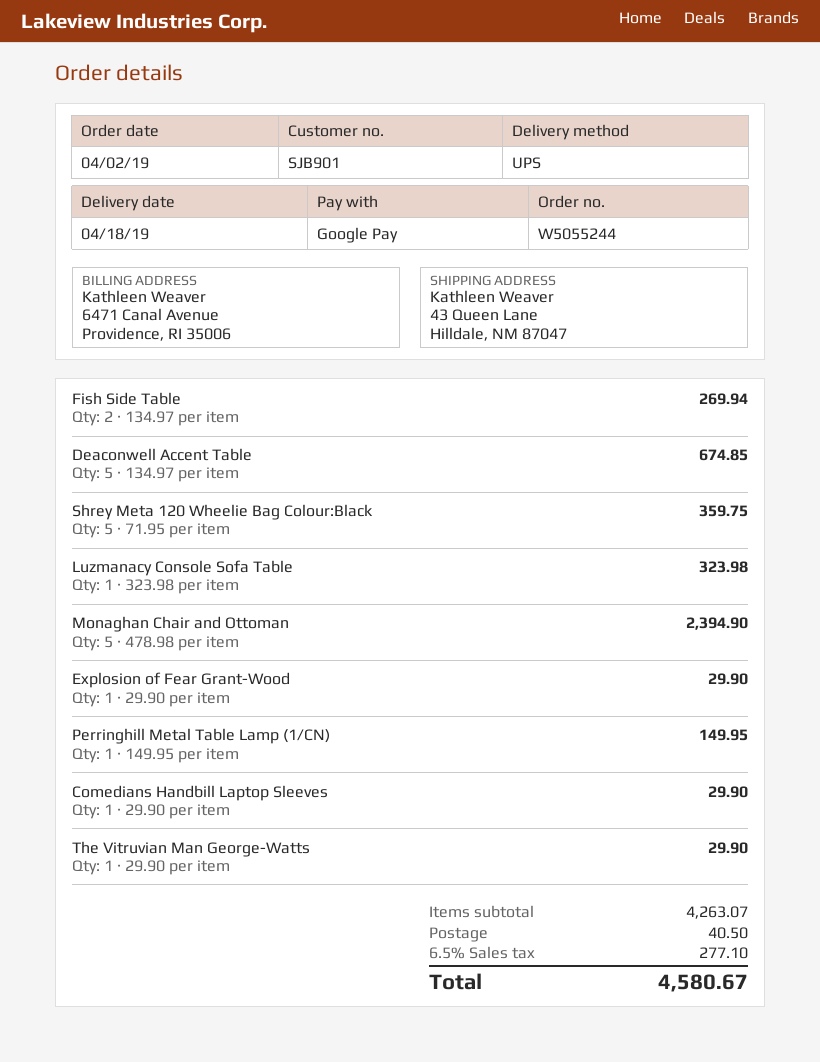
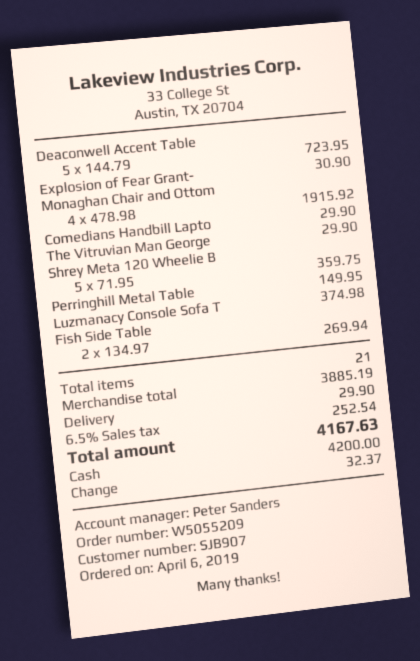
order number: W5055244 -> W5055209
order date: 2019-04-02 -> 2019-04-06
customer number: SJB901 -> SJB907
payment method: Google Pay -> cash
Deaconwell Accent Table: 5 x 134.97 = 674.85 -> 5 x 144.79 = 723.95
Luzmanacy Console Sofa Table: 1 x 323.98 = 323.98 -> 1 x 374.98 = 374.98
Monaghan Chair and Ottoman: 5 x 478.98 = 2394.90 -> 4 x 478.98 = 1915.92
Explosion of Fear Grant-Wood: 1 x 29.90 = 29.90 -> 1 x 30.90 = 30.90
subtotal: 4263.07 -> 3885.19
shipping: 40.50 -> 29.90
tax: 6.5% = 277.10 -> 6.5% = 252.54
total: 4580.67 -> 4167.63

